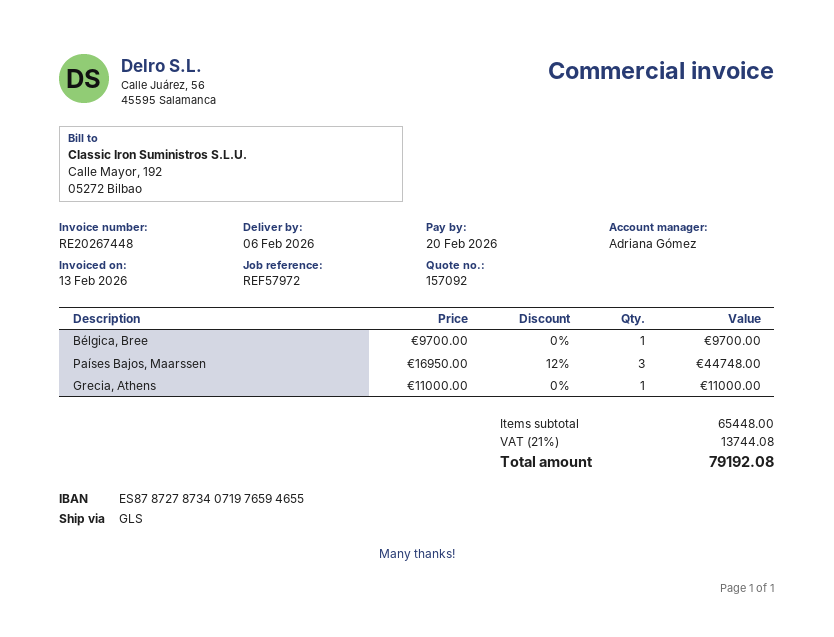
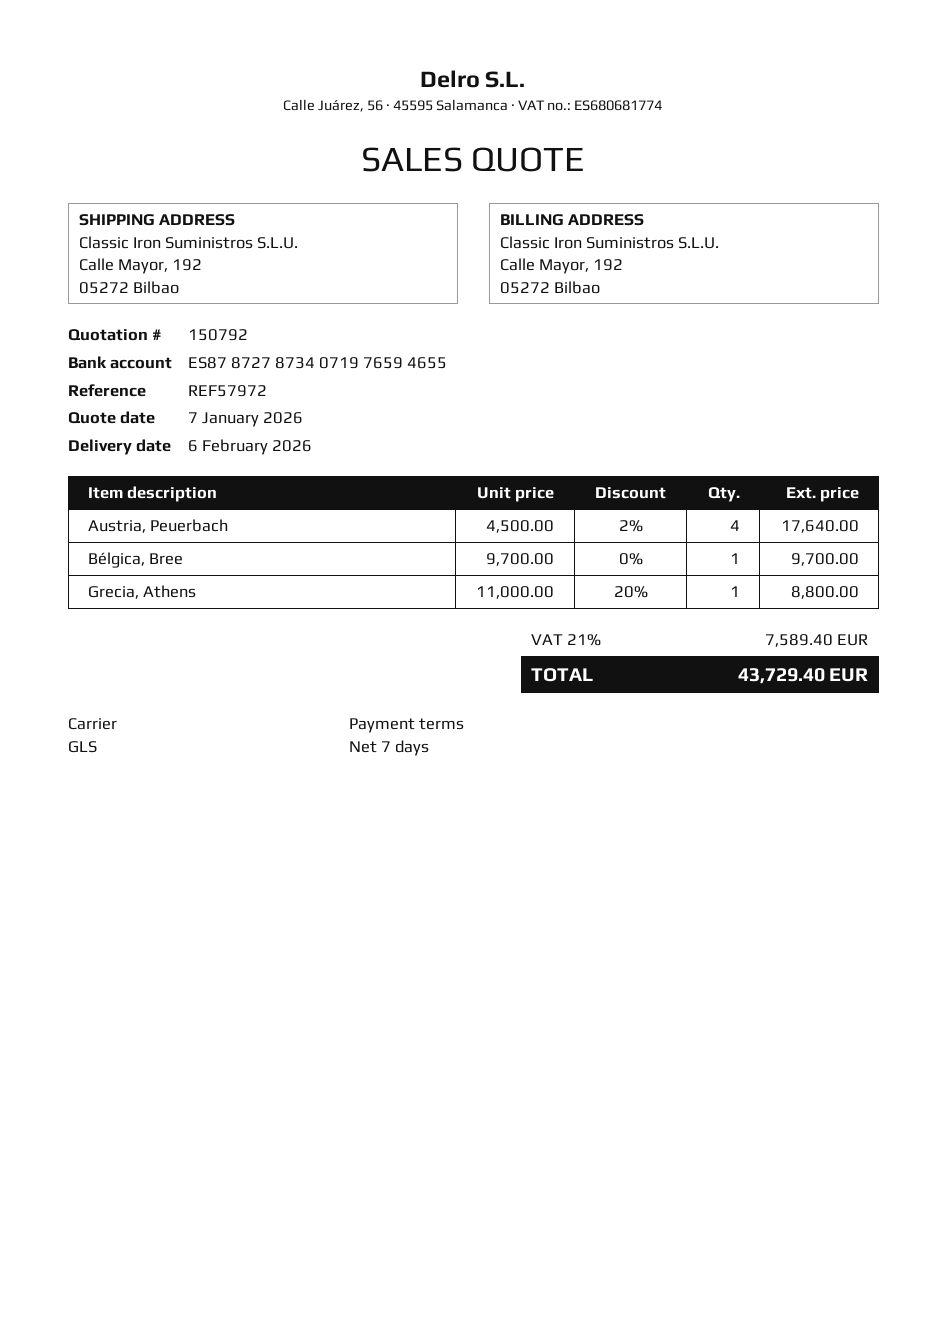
quote number: 157092 -> 150792
Países Bajos, Maarssen: 3 x 16950.00 - 12% = 44748.00 -> none
Grecia, Athens: 1 x 11000.00 = 11000.00 -> 1 x 11000.00 - 20% = 8800.00
Austria, Peuerbach: none -> 4 x 4500.00 - 2% = 17640.00
tax: 21% = 13744.08 -> 21% = 7589.40
total: 79192.08 -> 43729.40

